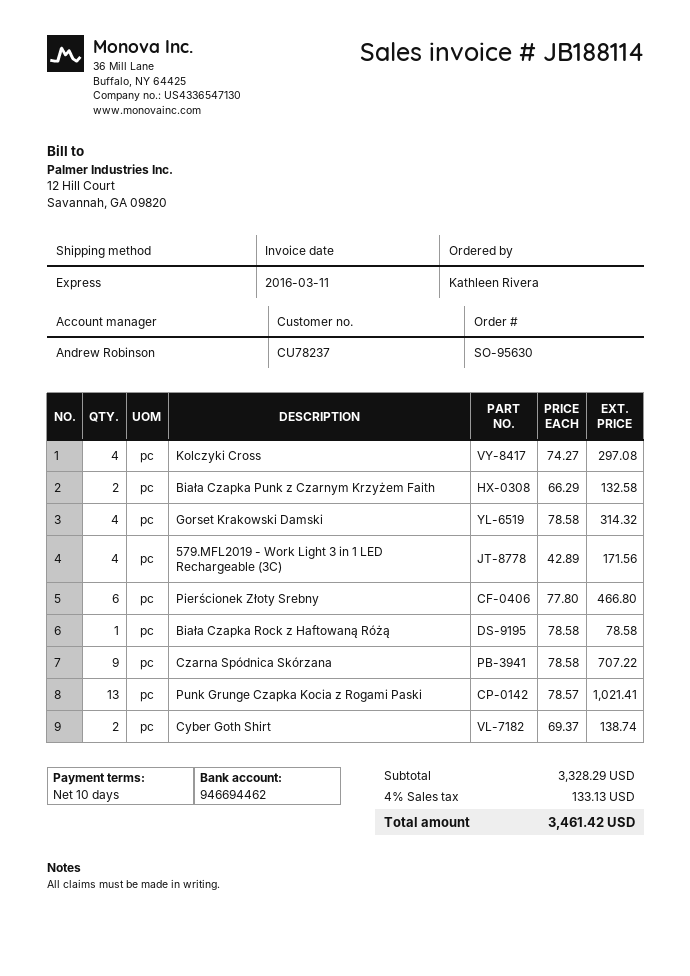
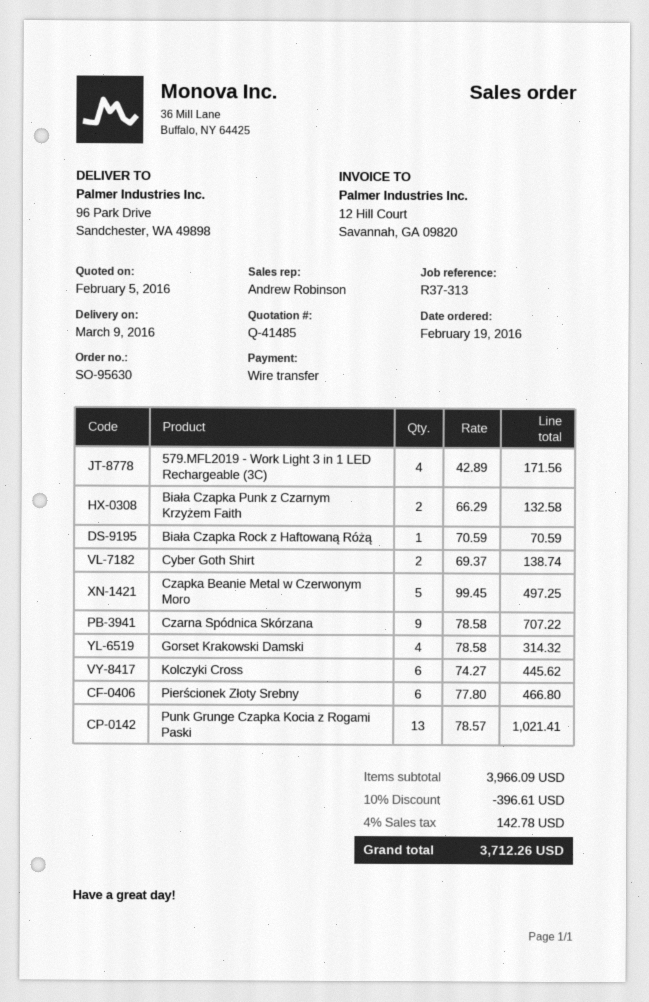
Kolczyki Cross: 4 x 74.27 = 297.08 -> 6 x 74.27 = 445.62
Biała Czapka Rock z Haftowaną Różą: 1 x 78.58 = 78.58 -> 1 x 70.59 = 70.59
Czapka Beanie Metal w Czerwonym Moro: none -> 5 x 99.45 = 497.25
subtotal: 3328.29 -> 3966.09
discount: none -> 10% = 396.61
tax: 4% = 133.13 -> 4% = 142.78
total: 3461.42 -> 3712.26

